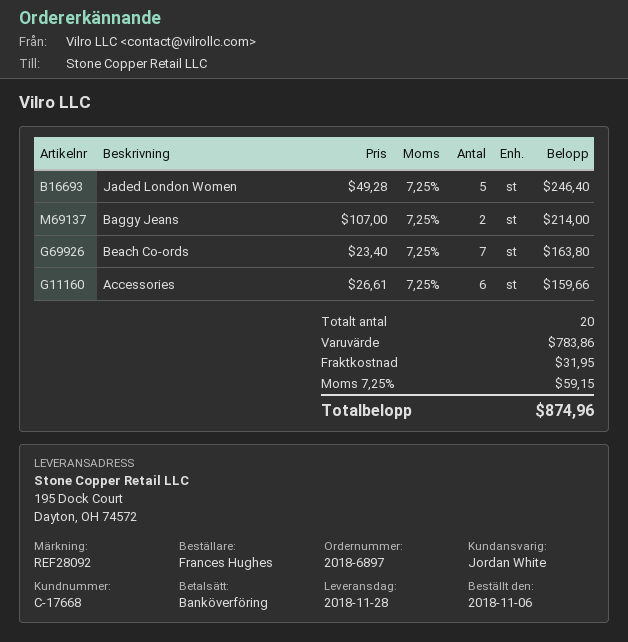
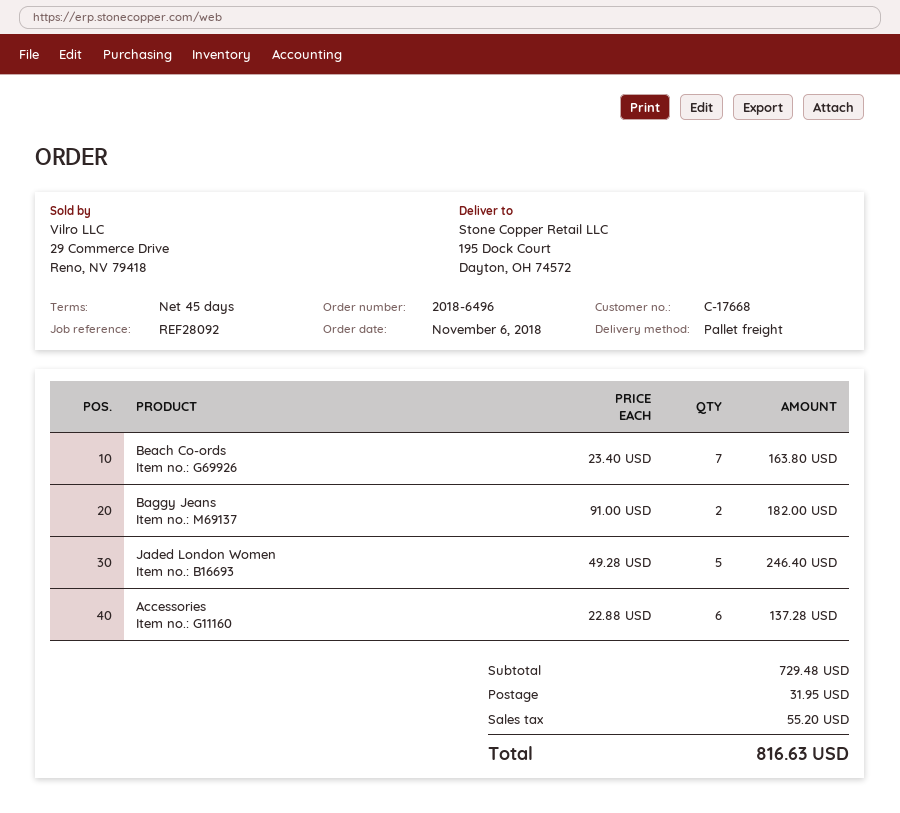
order number: 2018-6897 -> 2018-6496
Baggy Jeans: 2 x 107.00 = 214.00 -> 2 x 91.00 = 182.00
Accessories: 6 x 26.61 = 159.66 -> 6 x 22.88 = 137.28
subtotal: 783.86 -> 729.48
tax: 59.15 -> 55.20
total: 874.96 -> 816.63

